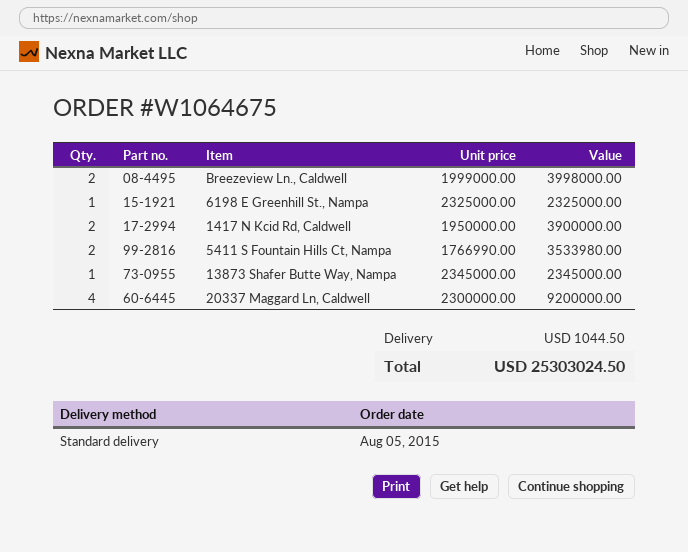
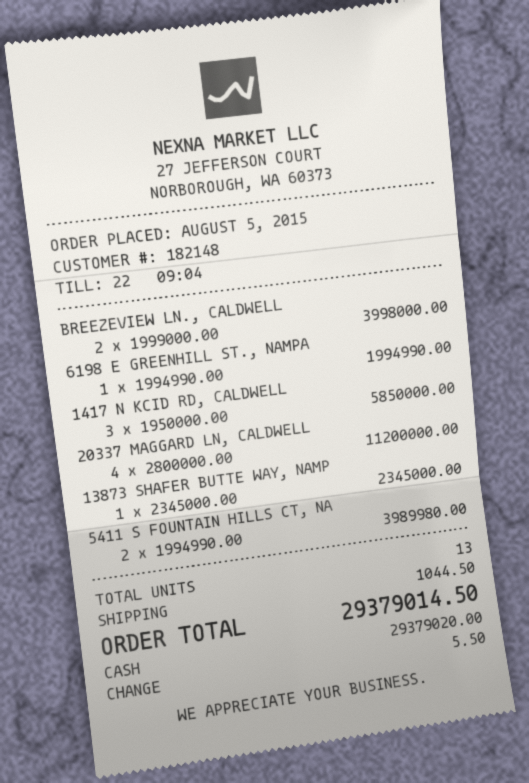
6198 E Greenhill St., Nampa: 1 x 2325000.00 = 2325000.00 -> 1 x 1994990.00 = 1994990.00
1417 N Kcid Rd, Caldwell: 2 x 1950000.00 = 3900000.00 -> 3 x 1950000.00 = 5850000.00
5411 S Fountain Hills Ct, Nampa: 2 x 1766990.00 = 3533980.00 -> 2 x 1994990.00 = 3989980.00
20337 Maggard Ln, Caldwell: 4 x 2300000.00 = 9200000.00 -> 4 x 2800000.00 = 11200000.00
total: 25303024.50 -> 29379014.50

